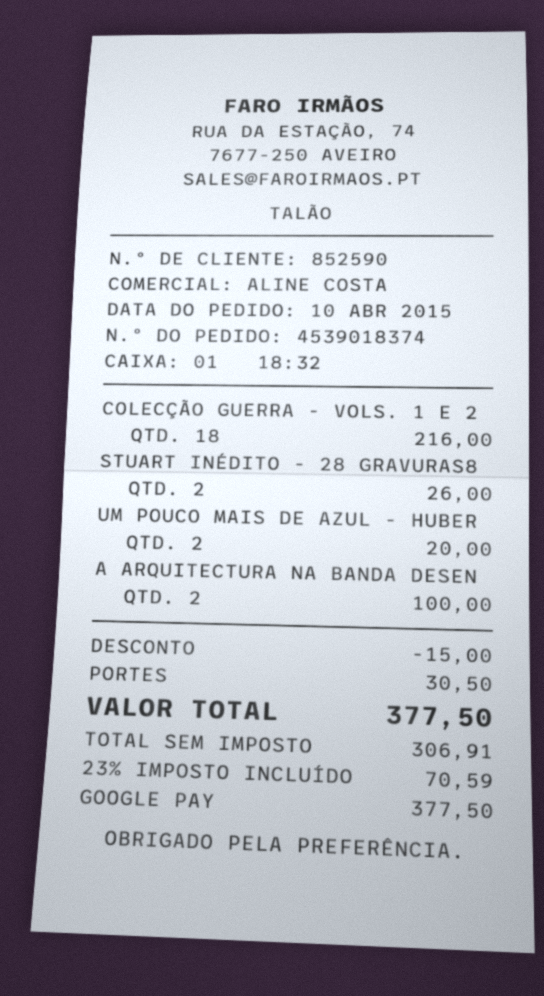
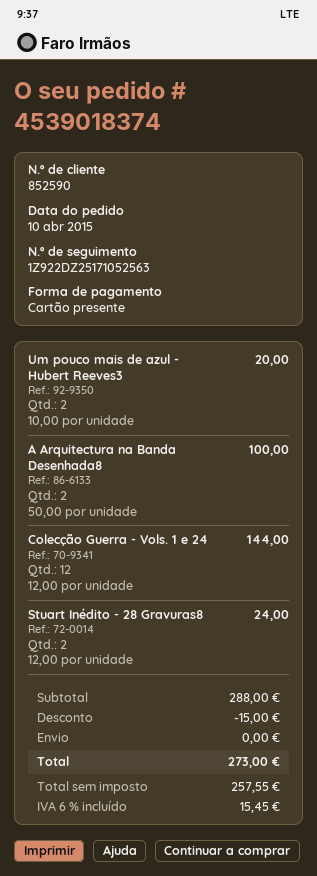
payment method: Google Pay -> gift card
COLECÇÃO GUERRA - VOLS. 1 E 2: 18 for 216.00 -> 12 for 144.00
STUART INÉDITO - 28 GRAVURAS8: 2 for 26.00 -> 2 for 24.00
shipping: 30.50 -> 0.00
net: 306.91 -> 257.55
tax: 23% = 70.59 -> 6% = 15.45
total: 377.50 -> 273.00

